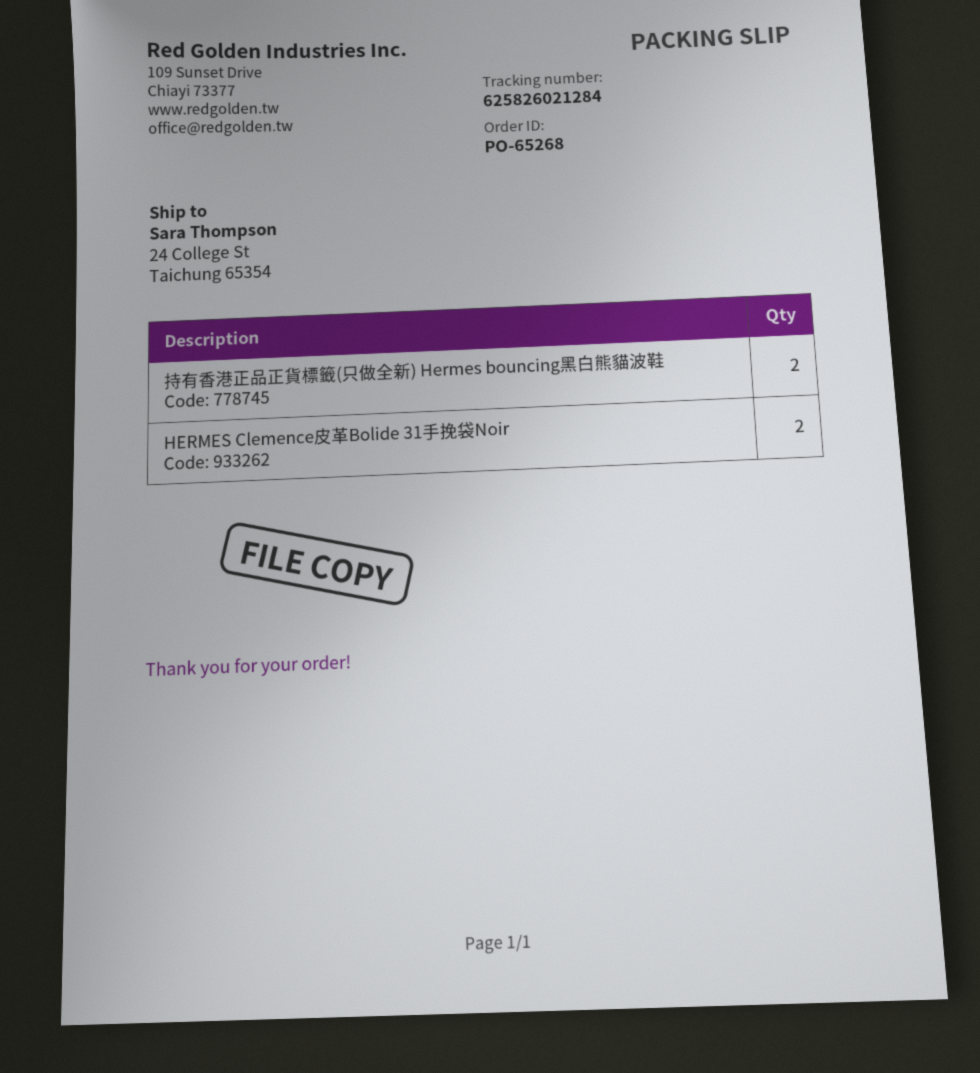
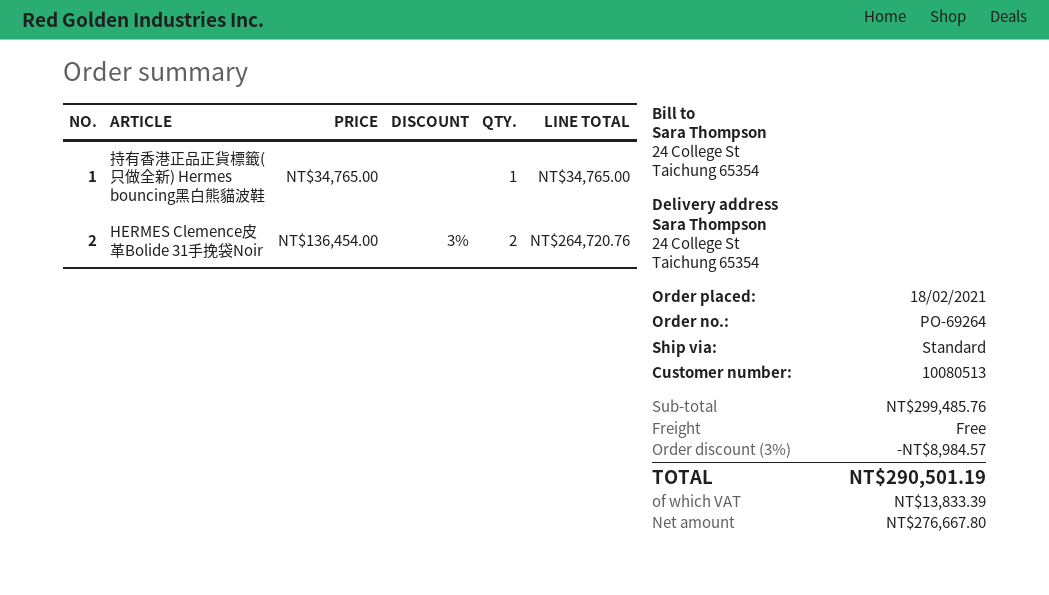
order number: PO-65268 -> PO-69264
持有香港正品正貨標籤(只做全新) Hermes bouncing黑白熊貓波鞋: 2 -> 1

